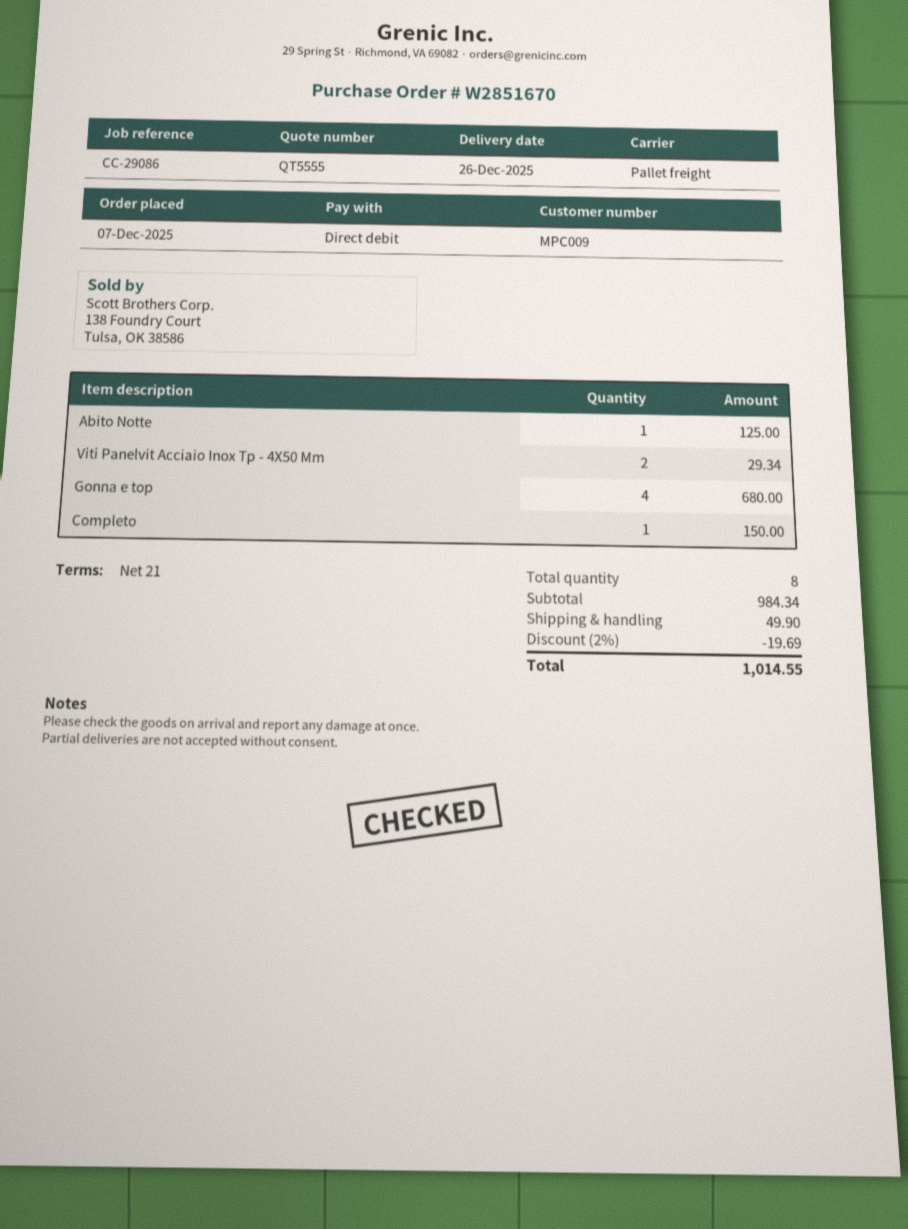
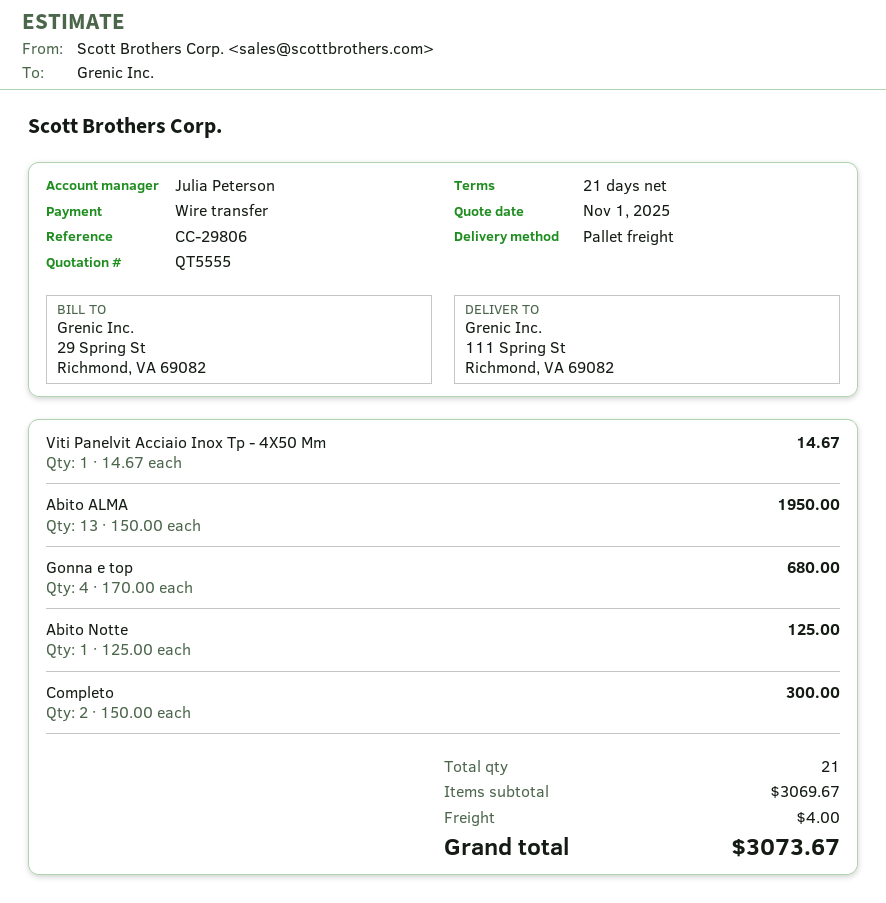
reference: CC-29086 -> CC-29806
payment method: direct debit -> bank transfer
Viti Panelvit Acciaio Inox Tp - 4X50 Mm: 2 for 29.34 -> 1 for 14.67
Completo: 1 for 150.00 -> 2 for 300.00
Abito ALMA: none -> 13 for 1950.00
total quantity: 8 -> 21
subtotal: 984.34 -> 3069.67
discount: 2% = 19.69 -> none
shipping: 49.90 -> 4.00
total: 1014.55 -> 3073.67

